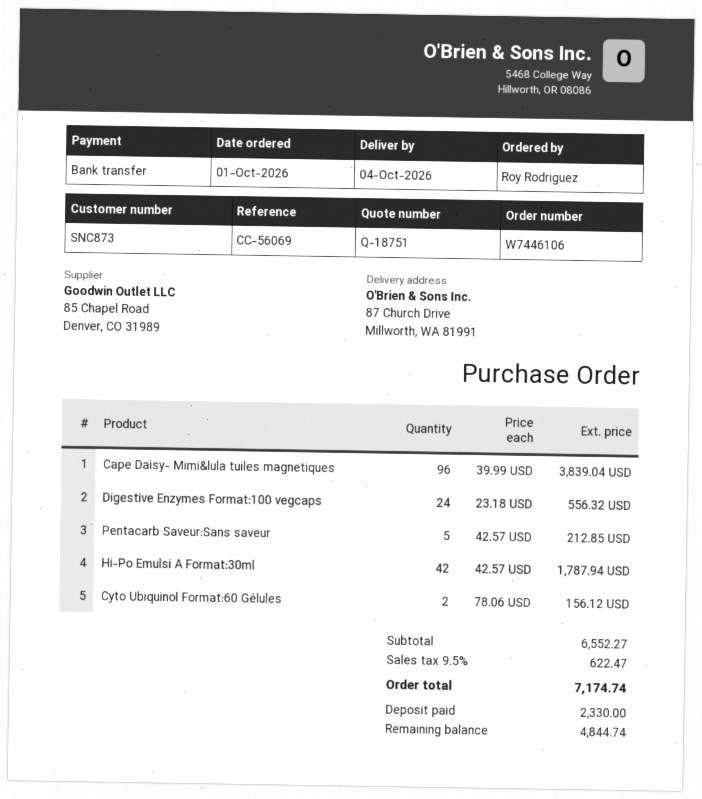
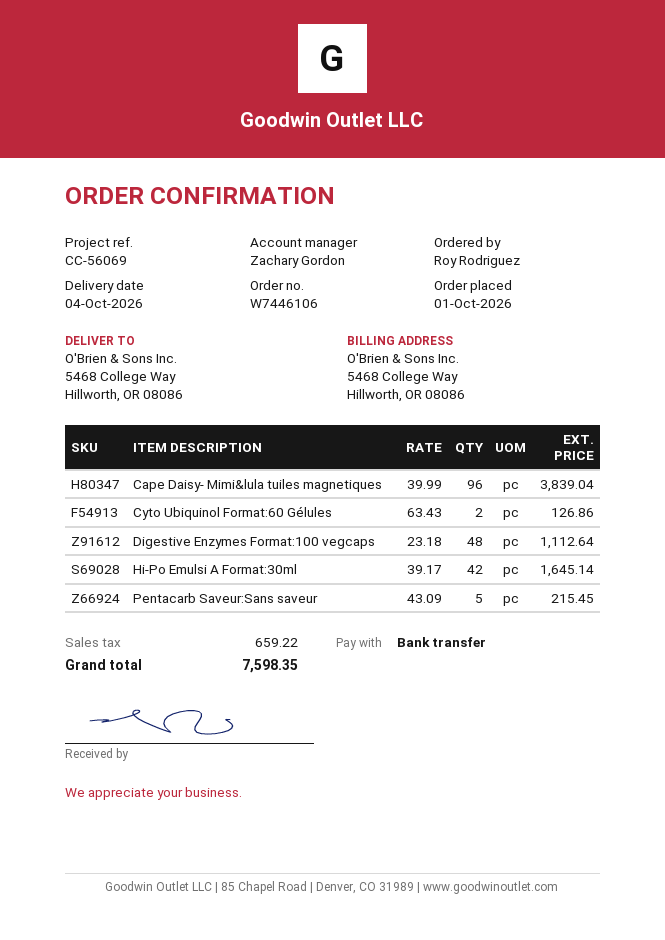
ship to: 87 Church Drive, Millworth, WA 81991 -> 5468 College Way, Hillworth, OR 08086
Digestive Enzymes Format:100 vegcaps: 24 x 23.18 = 556.32 -> 48 x 23.18 = 1112.64
Pentacarb Saveur:Sans saveur: 5 x 42.57 = 212.85 -> 5 x 43.09 = 215.45
Hi-Po Emulsi A Format:30ml: 42 x 42.57 = 1787.94 -> 42 x 39.17 = 1645.14
Cyto Ubiquinol Format:60 Gélules: 2 x 78.06 = 156.12 -> 2 x 63.43 = 126.86
tax: 622.47 -> 659.22
total: 7174.74 -> 7598.35

